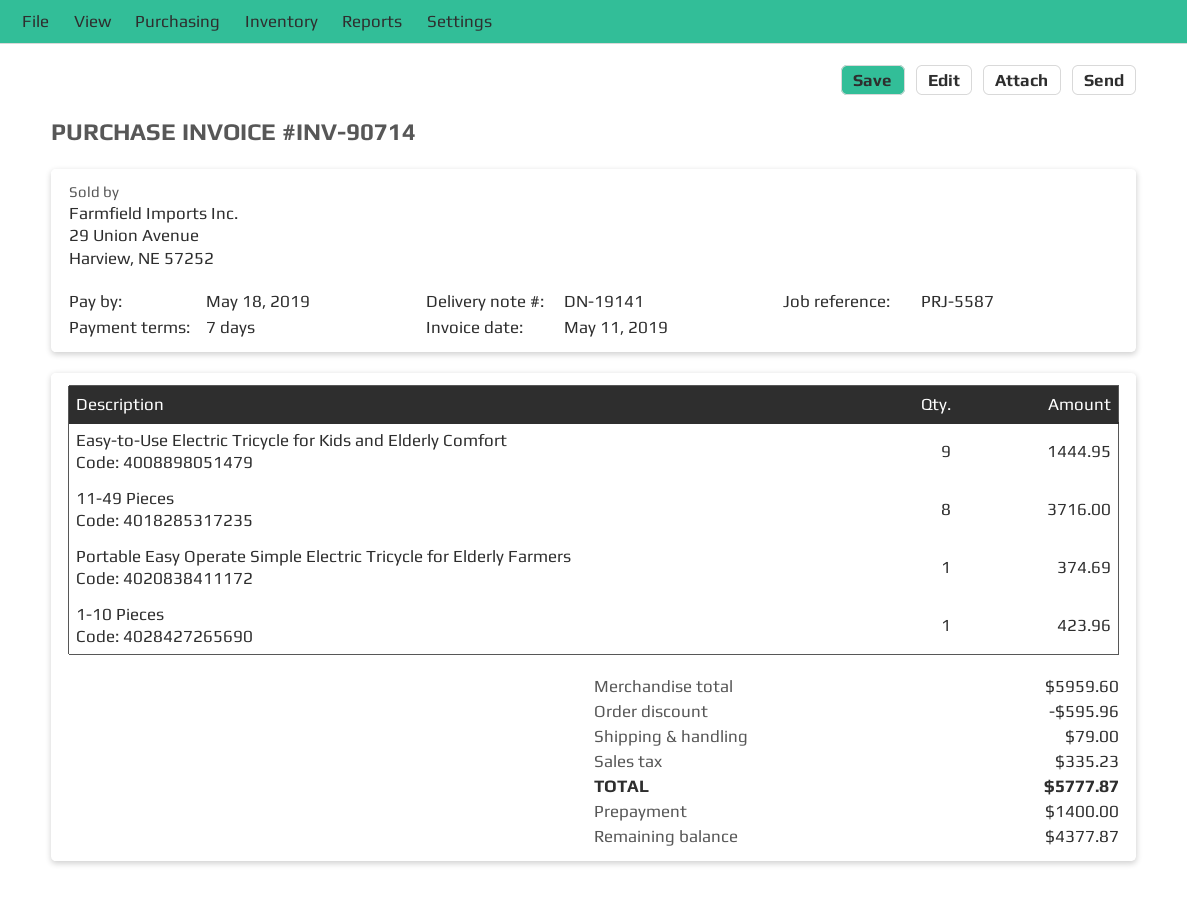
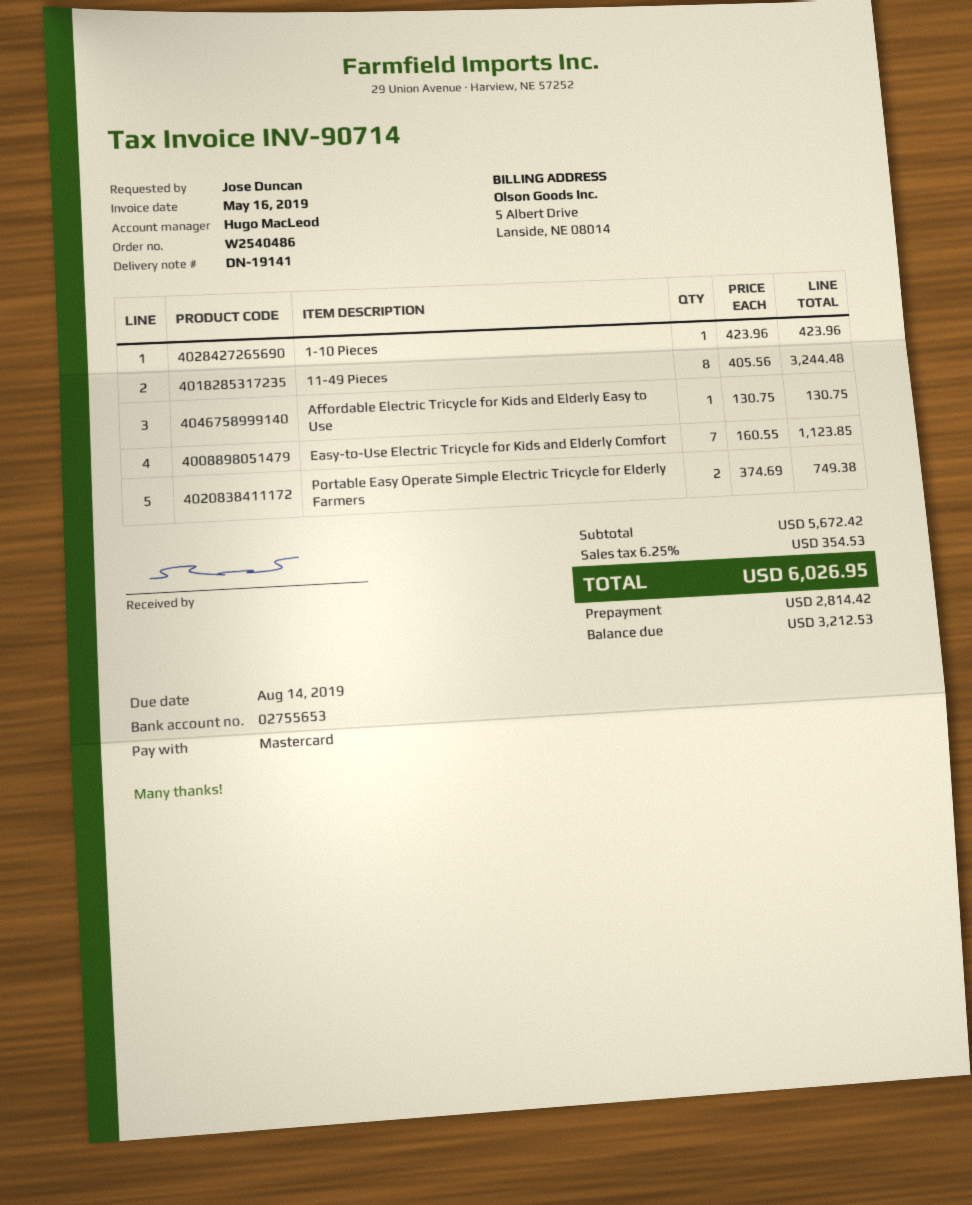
invoice date: 2019-05-11 -> 2019-05-16
due date: 2019-05-18 -> 2019-08-14
Easy-to-Use Electric Tricycle for Kids and Elderly Comfort: 9 for 1444.95 -> 7 for 1123.85
11-49 Pieces: 8 for 3716.00 -> 8 for 3244.48
Portable Easy Operate Simple Electric Tricycle for Elderly Farmers: 1 for 374.69 -> 2 for 749.38
Affordable Electric Tricycle for Kids and Elderly Easy to Use: none -> 1 for 130.75
subtotal: 5959.60 -> 5672.42
discount: 595.96 -> none
shipping: 79.00 -> none
tax: 335.23 -> 354.53
total: 5777.87 -> 6026.95
deposit: 1400.00 -> 2814.42
balance: 4377.87 -> 3212.53

